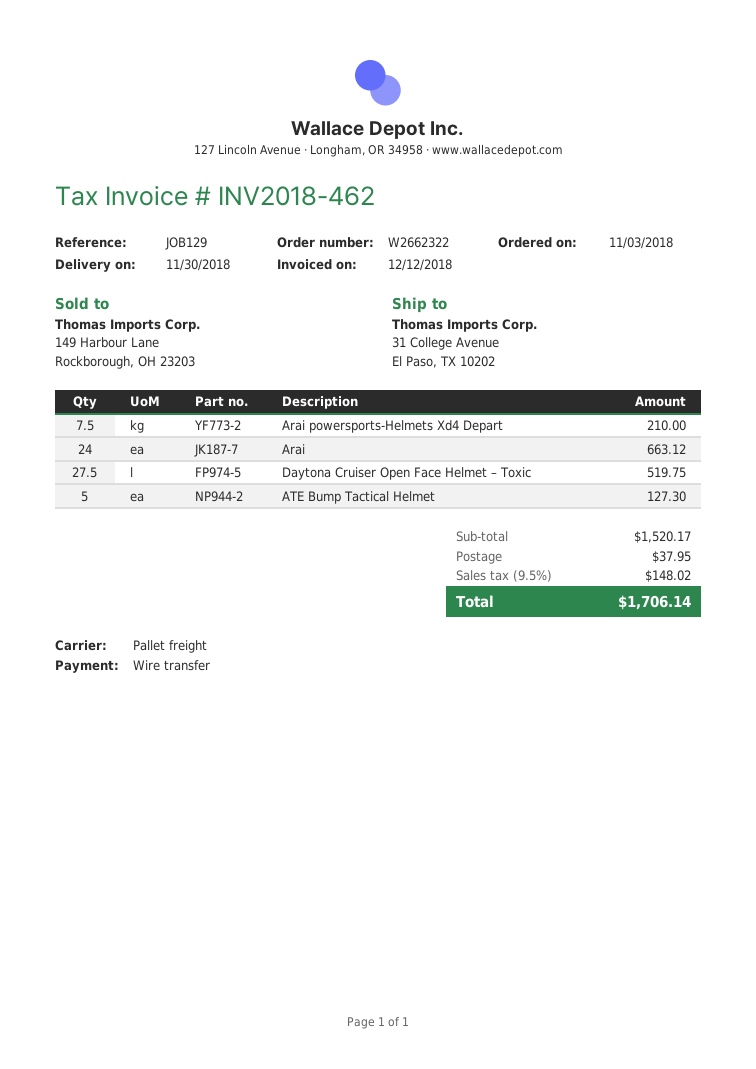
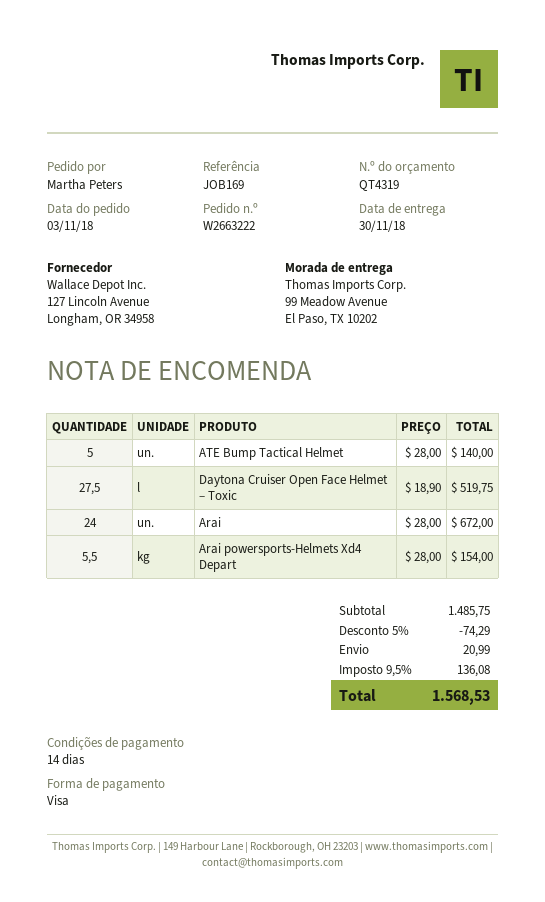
order number: W2662322 -> W2663222
reference: JOB129 -> JOB169
payment method: bank transfer -> Visa
ship to: 31 College Avenue, El Paso, TX 10202 -> 99 Meadow Avenue, El Paso, TX 10202
Arai powersports-Helmets Xd4 Depart: 7.5 for 210.00 -> 5.5 for 154.00
Arai: 24 for 663.12 -> 24 for 672.00
ATE Bump Tactical Helmet: 5 for 127.30 -> 5 for 140.00
subtotal: 1520.17 -> 1485.75
discount: none -> 5% = 74.29
shipping: 37.95 -> 20.99
tax: 9.5% = 148.02 -> 9.5% = 136.08
total: 1706.14 -> 1568.53

